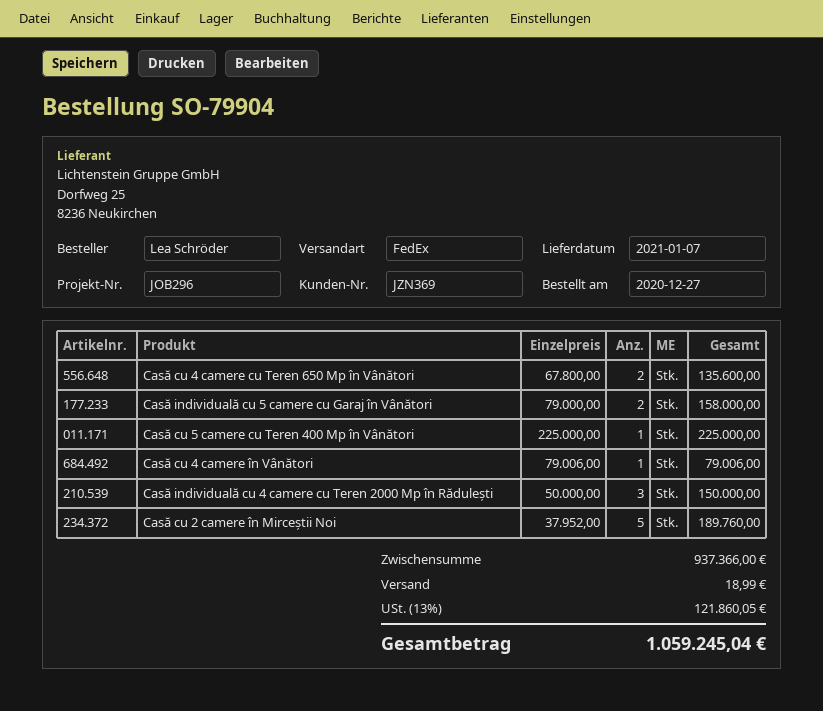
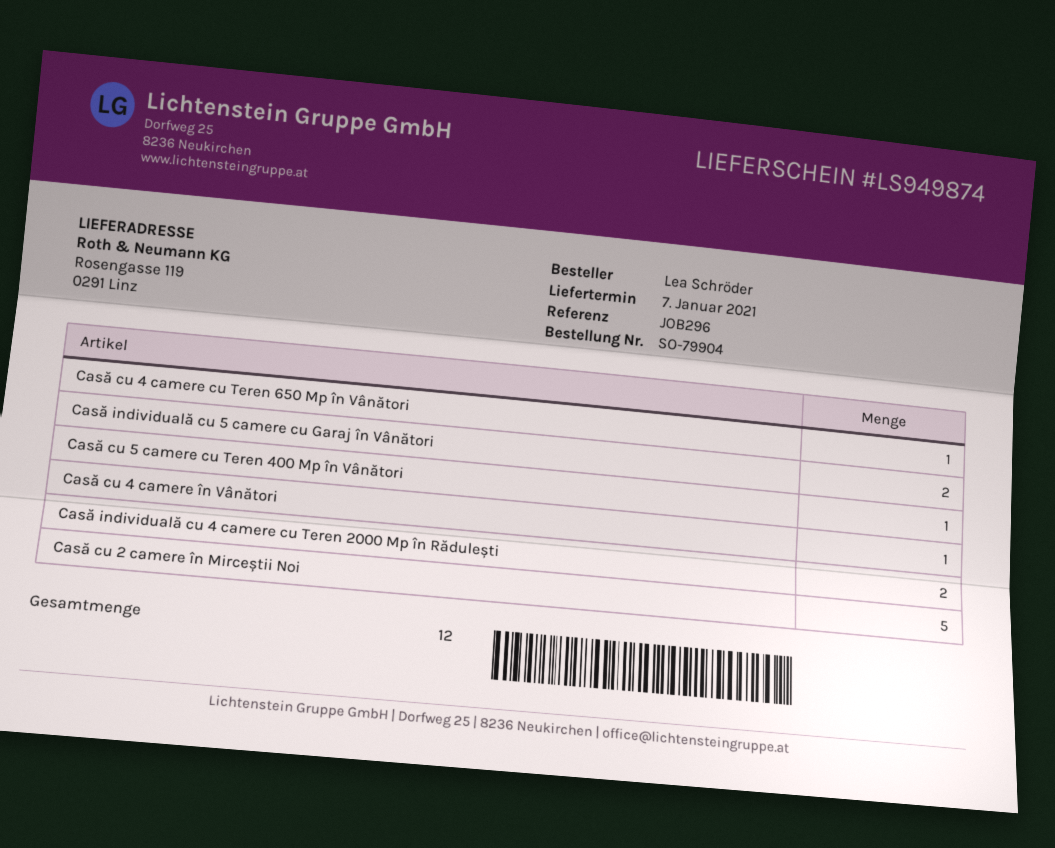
Casă cu 4 camere cu Teren 650 Mp în Vânători: 2 -> 1
Casă individuală cu 4 camere cu Teren 2000 Mp în Rădulești: 3 -> 2

